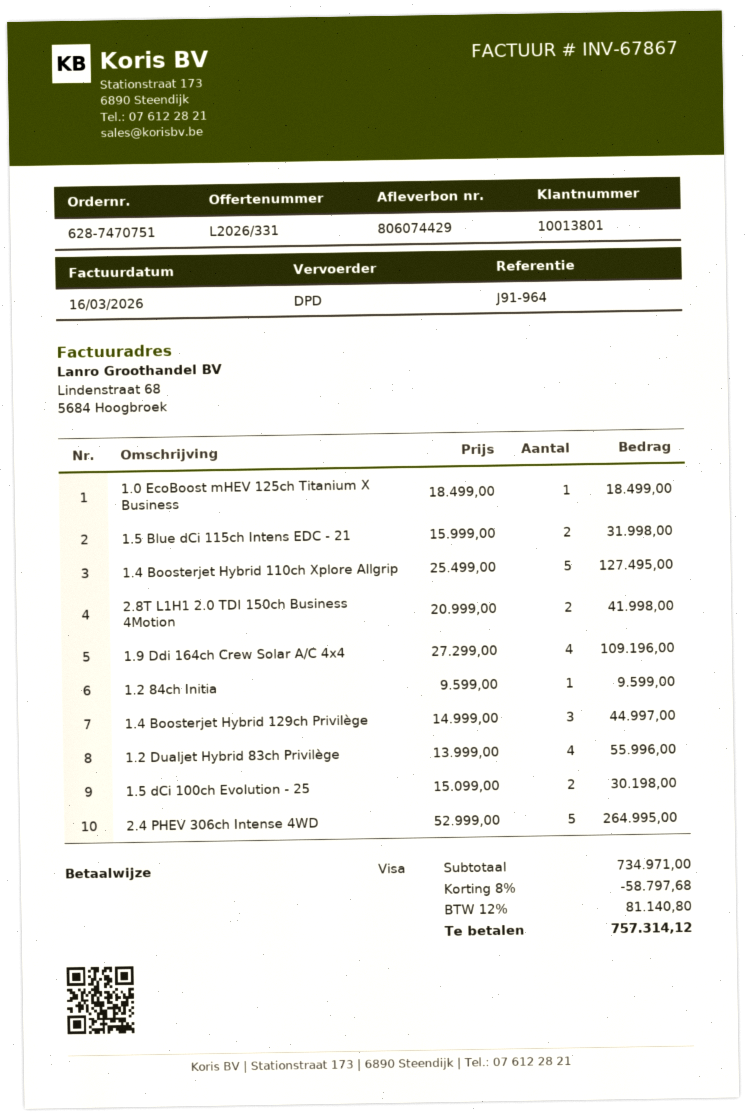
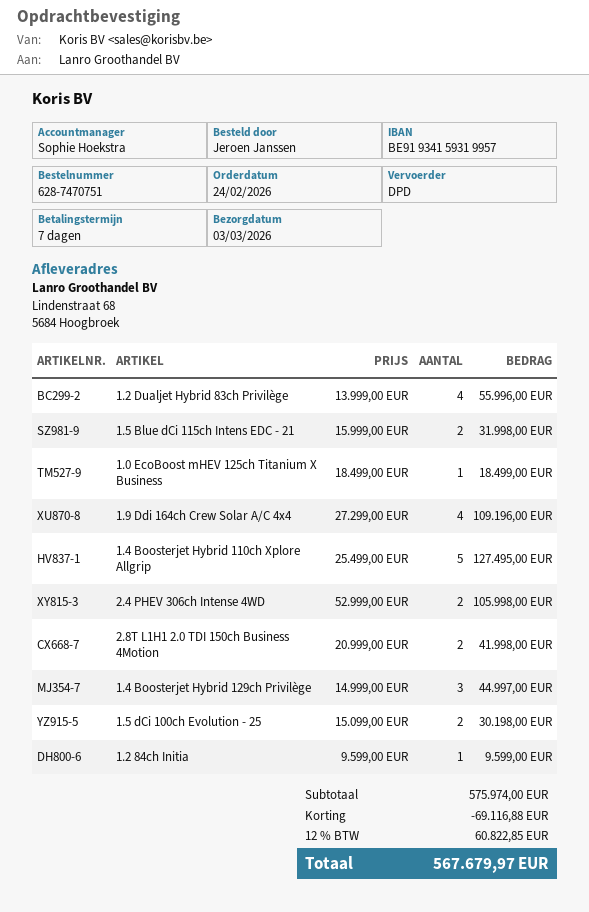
2.4 PHEV 306ch Intense 4WD: 5 x 52999.00 = 264995.00 -> 2 x 52999.00 = 105998.00
subtotal: 734971.00 -> 575974.00
discount: 58797.68 -> 69116.88
tax: 12% = 81140.80 -> 12% = 60822.85
total: 757314.12 -> 567679.97

